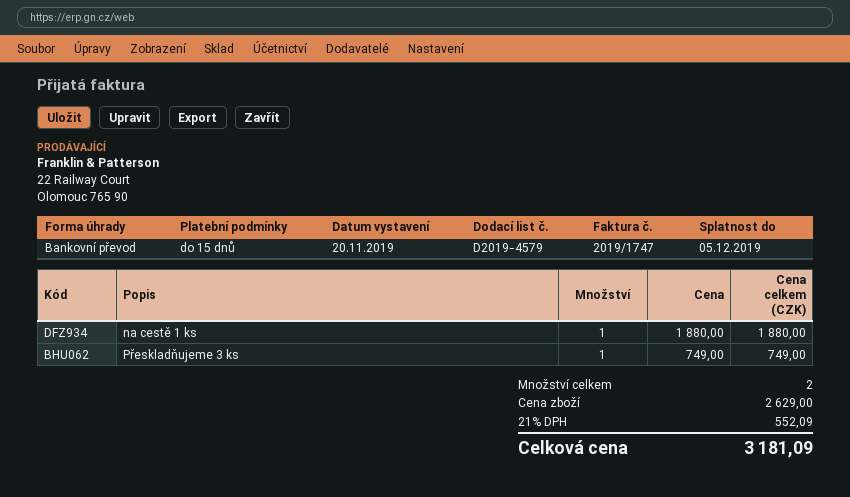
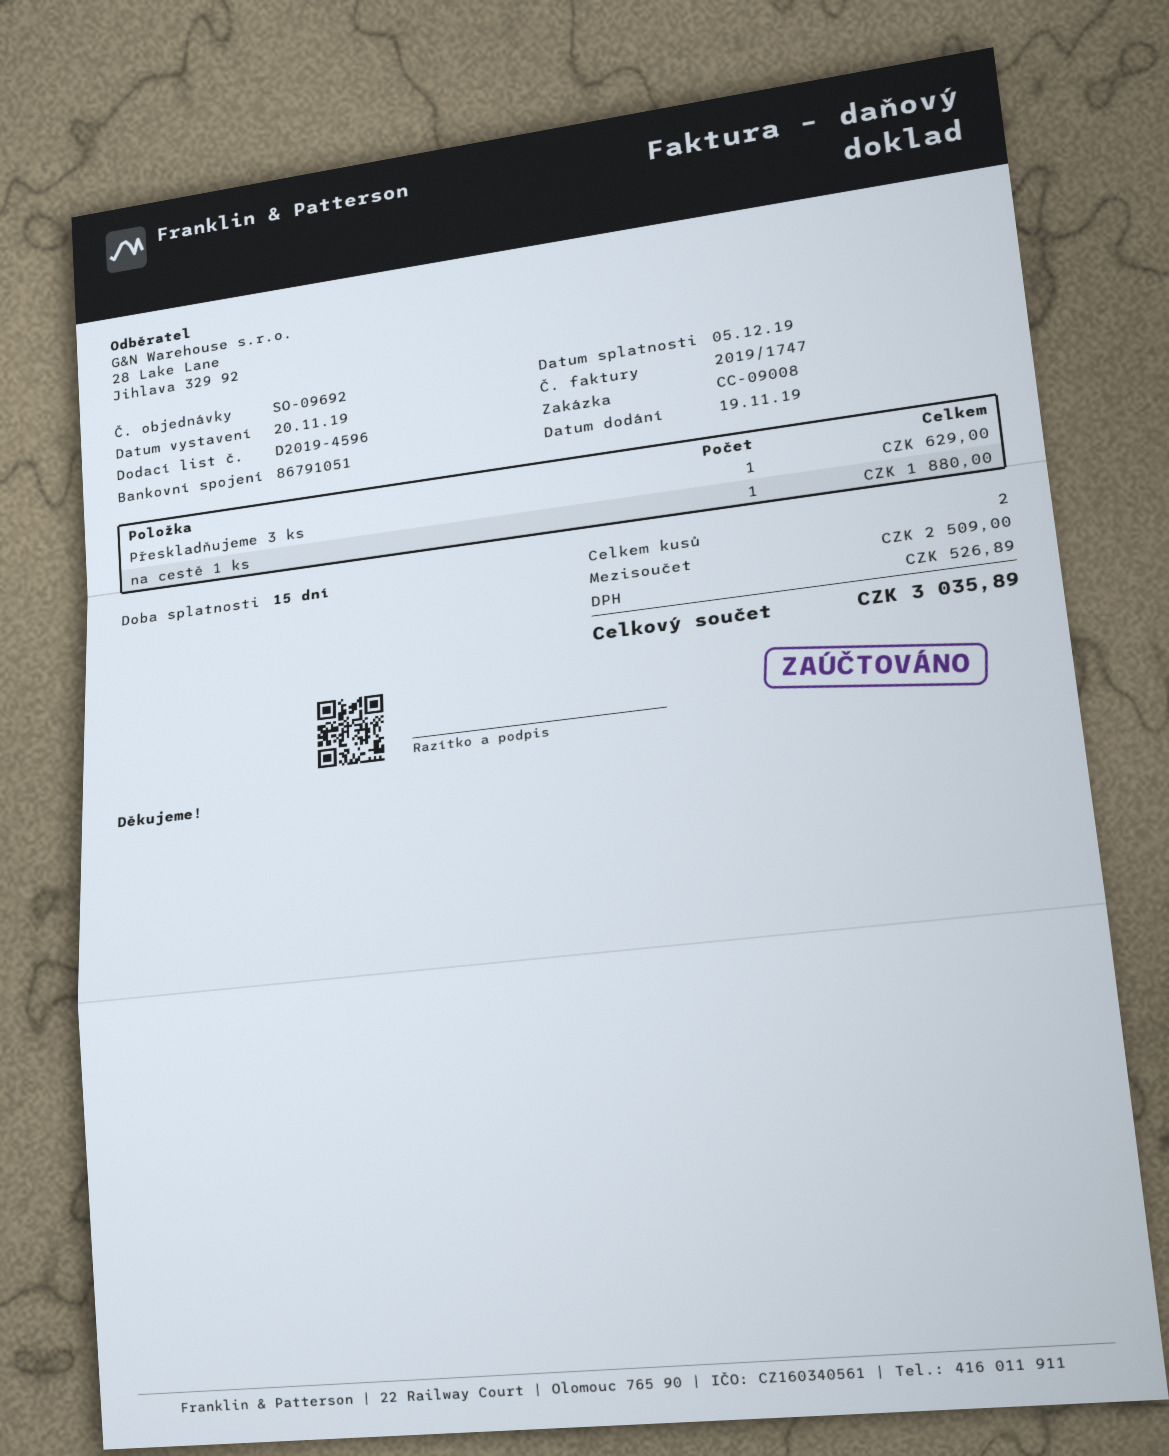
delivery note number: D2019-4579 -> D2019-4596
Přeskladňujeme 3 ks: 1 for 749.00 -> 1 for 629.00
subtotal: 2629.00 -> 2509.00
tax: 552.09 -> 526.89
total: 3181.09 -> 3035.89

